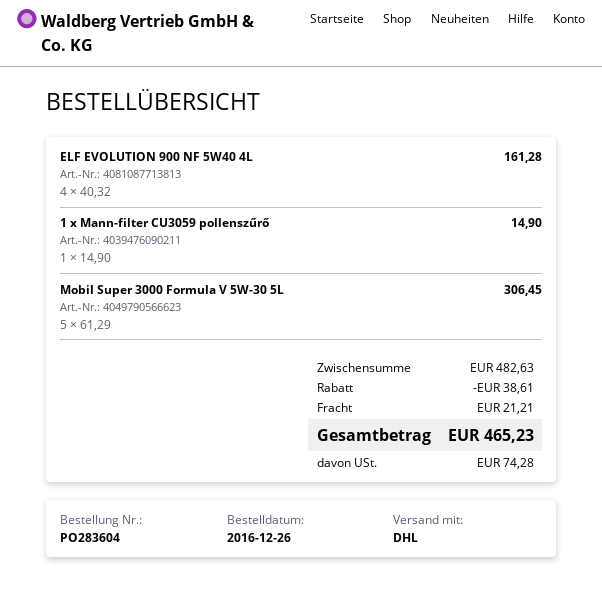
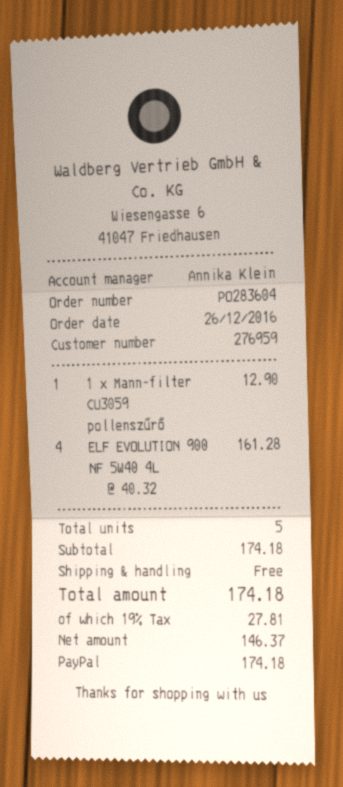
1 x Mann-filter CU3059 pollenszűrő: 1 x 14.90 = 14.90 -> 1 x 12.90 = 12.90
Mobil Super 3000 Formula V 5W-30 5L: 5 x 61.29 = 306.45 -> none
subtotal: 482.63 -> 174.18
discount: 38.61 -> none
shipping: 21.21 -> 0.00
tax: 74.28 -> 27.81
total: 465.23 -> 174.18

